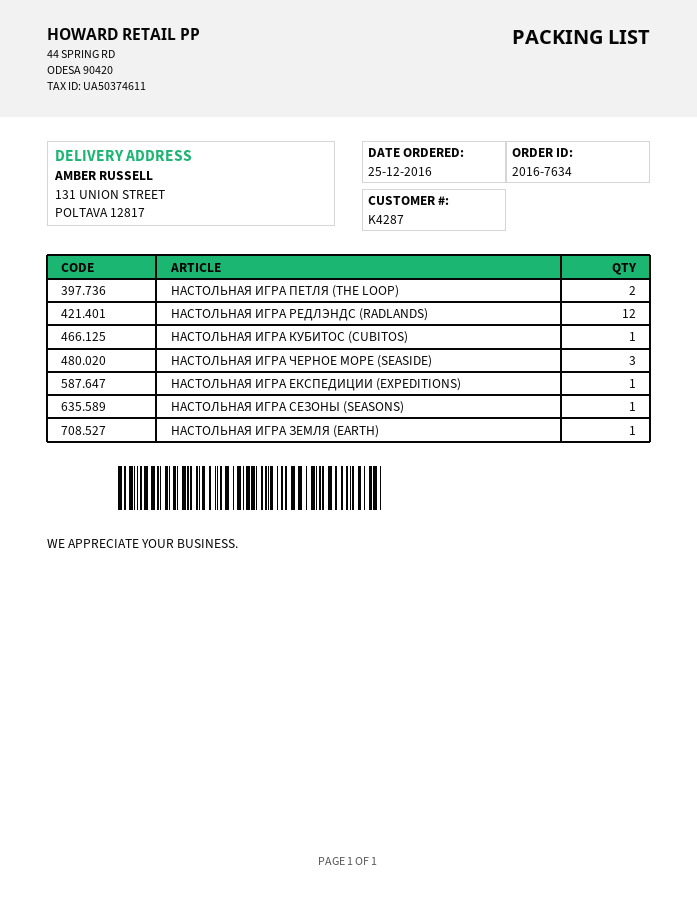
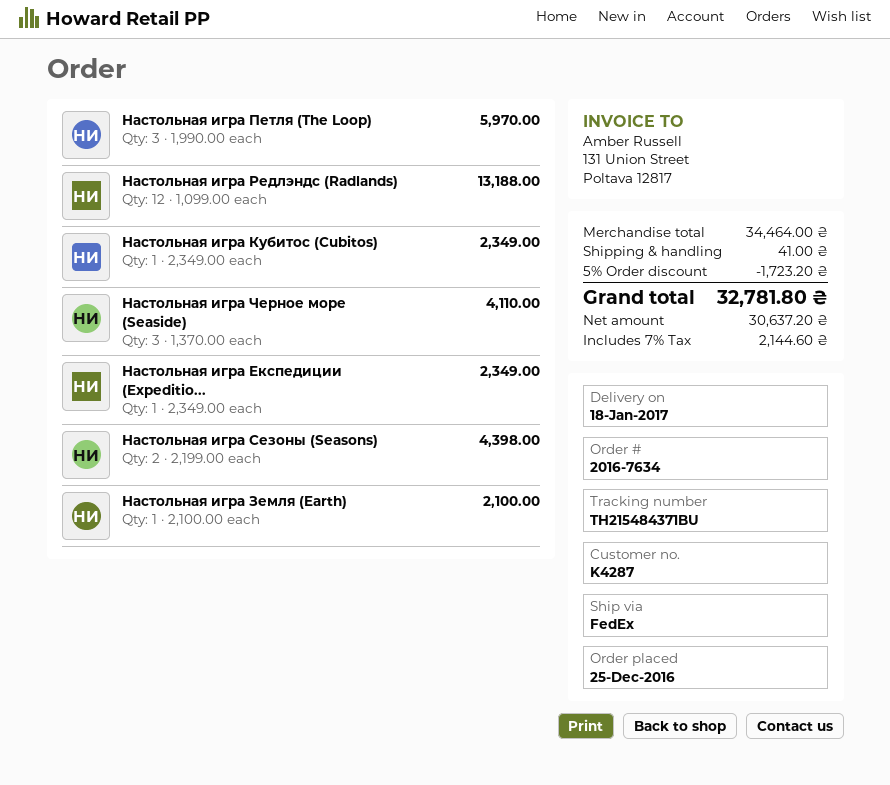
НАСТОЛЬНАЯ ИГРА ПЕТЛЯ (THE LOOP): 2 -> 3
НАСТОЛЬНАЯ ИГРА СЕЗОНЫ (SEASONS): 1 -> 2

